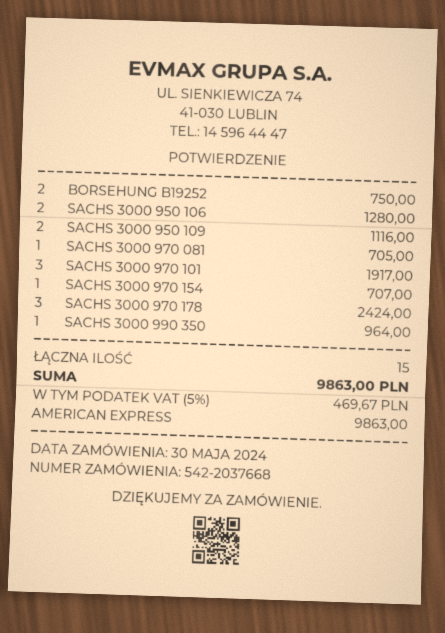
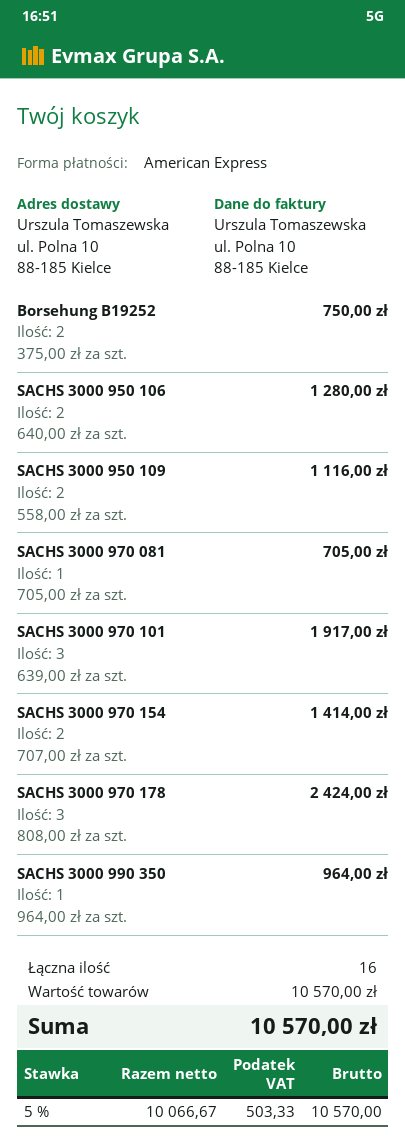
SACHS 3000 970 154: 1 for 707.00 -> 2 for 1414.00
total quantity: 15 -> 16
tax: 5% = 469.67 -> 5% = 503.33
total: 9863.00 -> 10570.00

